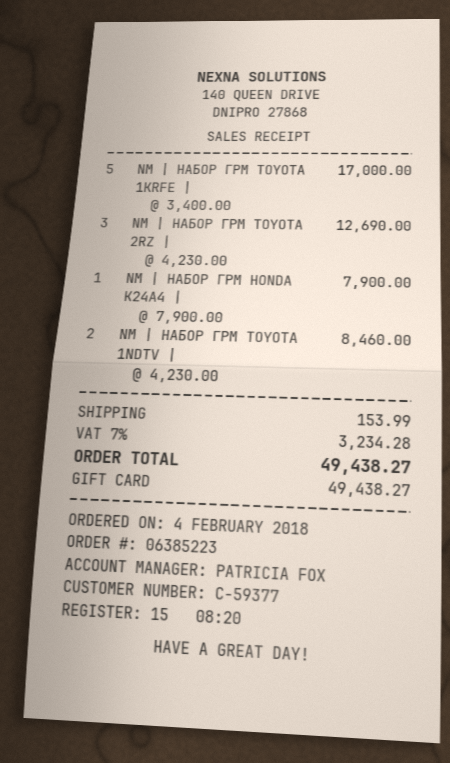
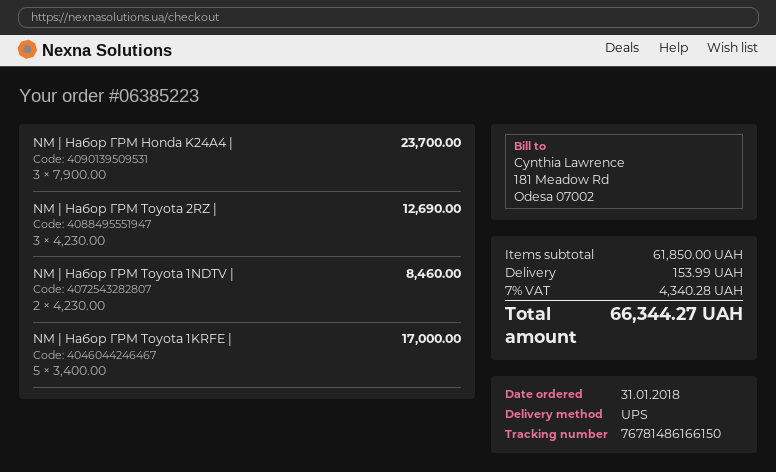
order date: 2018-02-04 -> 2018-01-31
NM | НАБОР ГРМ HONDA K24A4 |: 1 x 7900.00 = 7900.00 -> 3 x 7900.00 = 23700.00
tax: 7% = 3234.28 -> 7% = 4340.28
total: 49438.27 -> 66344.27

